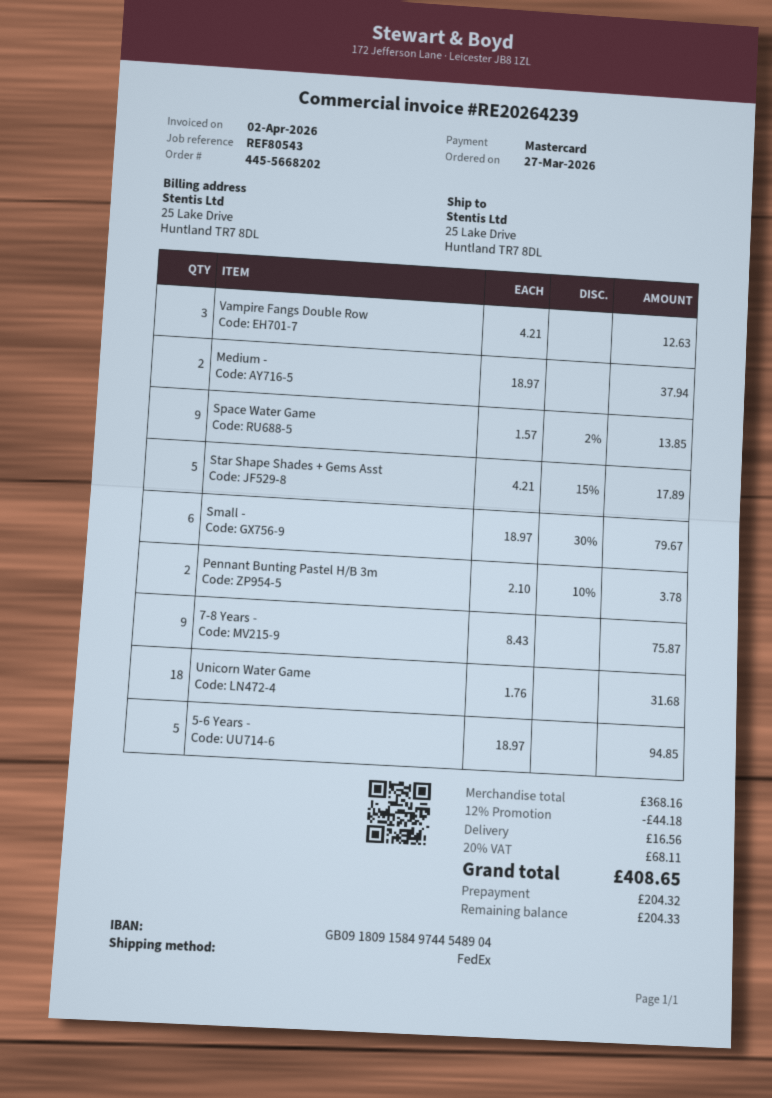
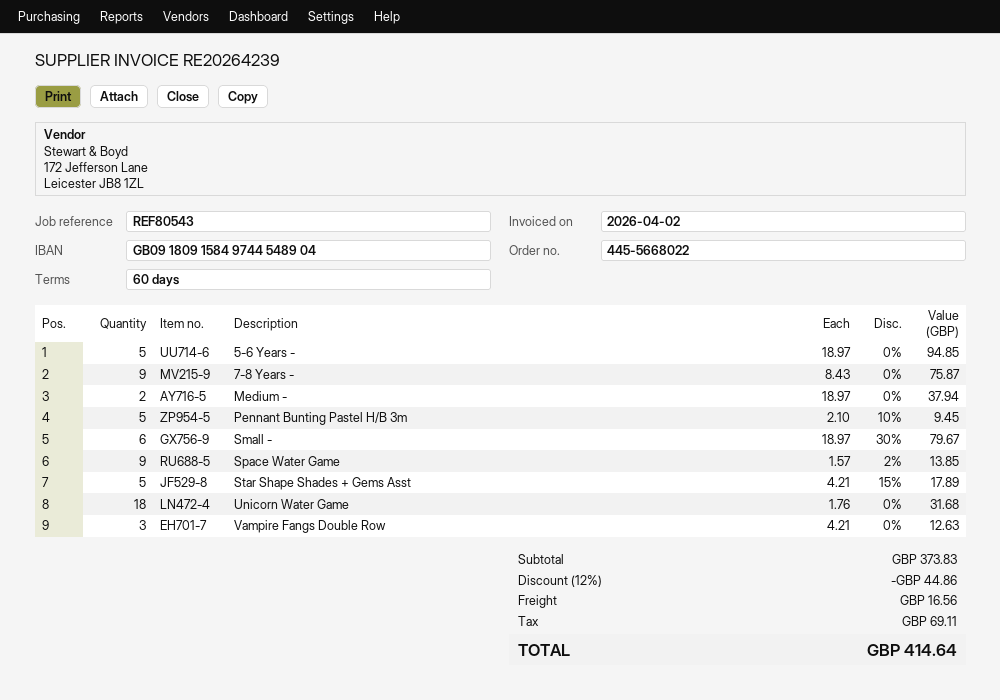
order number: 445-5668202 -> 445-5668022
Pennant Bunting Pastel H/B 3m: 2 x 2.10 - 10% = 3.78 -> 5 x 2.10 - 10% = 9.45
subtotal: 368.16 -> 373.83
discount: 12% = 44.18 -> 12% = 44.86
tax: 68.11 -> 69.11
total: 408.65 -> 414.64

